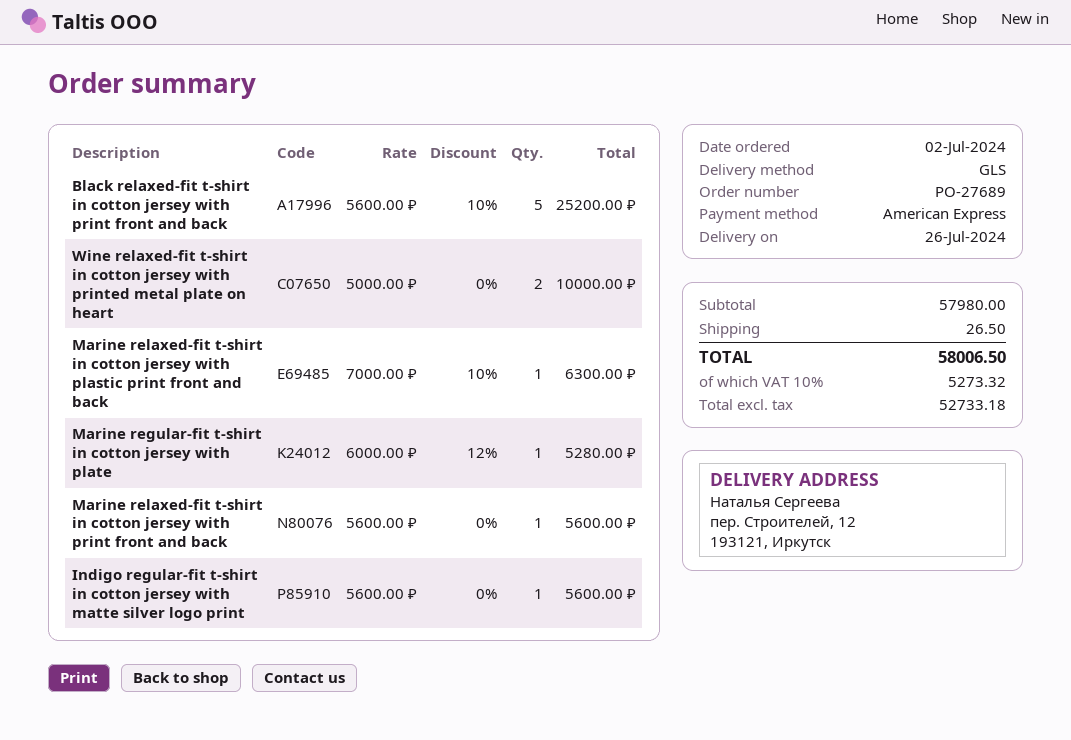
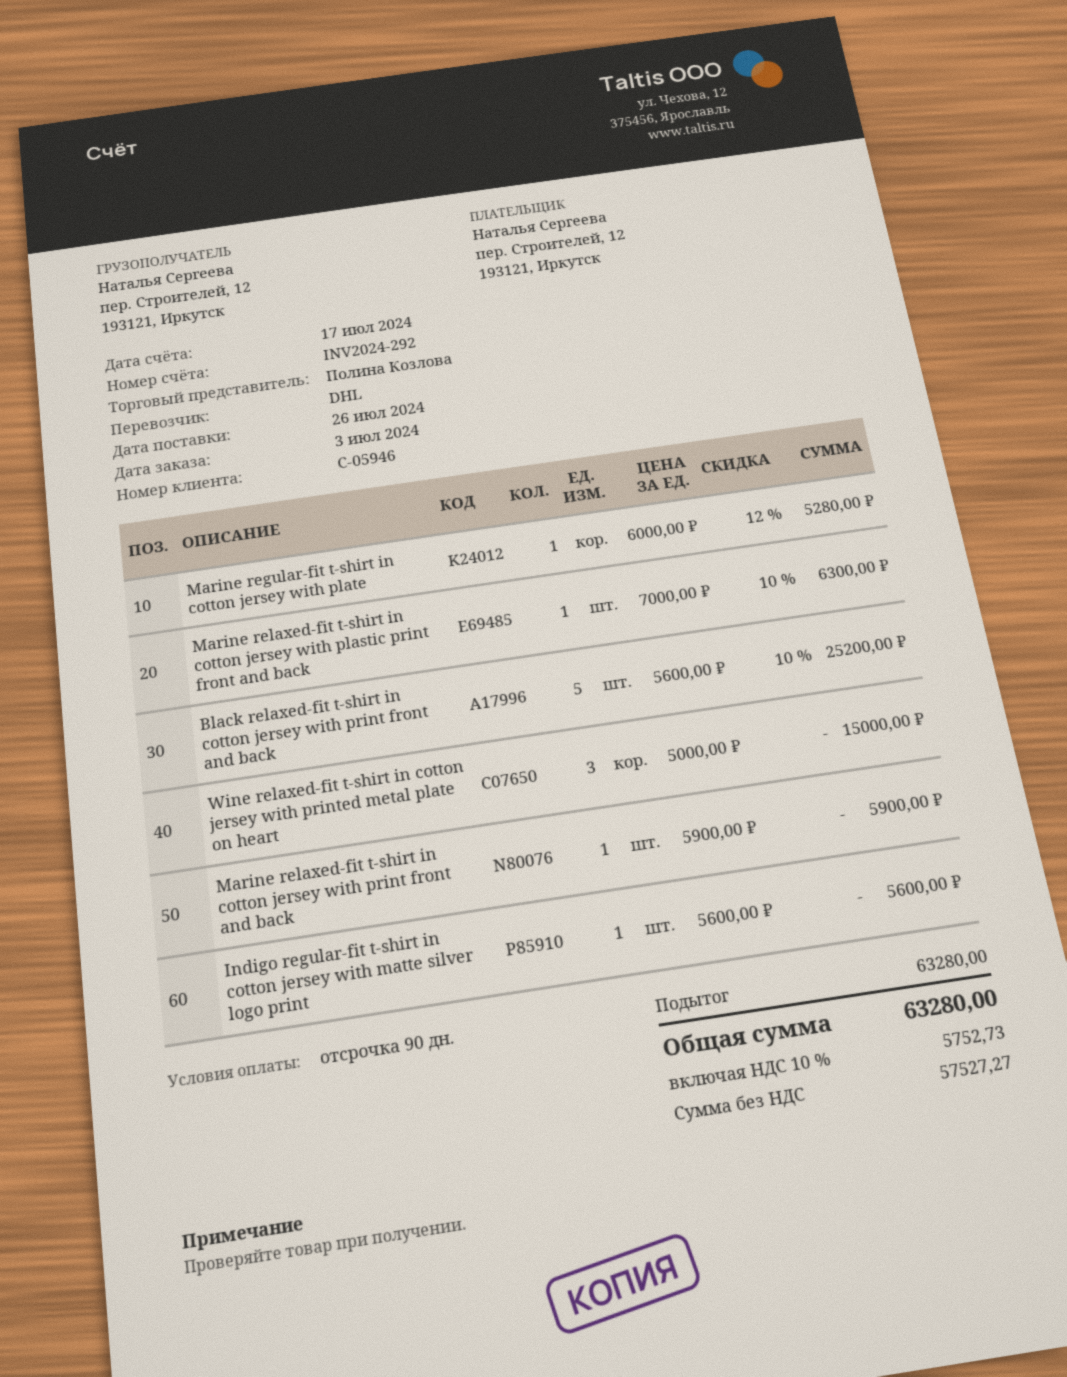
order date: 2024-07-02 -> 2024-07-03
shipping method: GLS -> DHL
Wine relaxed-fit t-shirt in cotton jersey with printed metal plate on heart: 2 x 5000.00 = 10000.00 -> 3 x 5000.00 = 15000.00
Marine relaxed-fit t-shirt in cotton jersey with print front and back: 1 x 5600.00 = 5600.00 -> 1 x 5900.00 = 5900.00
subtotal: 57980.00 -> 63280.00
shipping: 26.50 -> none
net: 52733.18 -> 57527.27
tax: 10% = 5273.32 -> 10% = 5752.73
total: 58006.50 -> 63280.00

